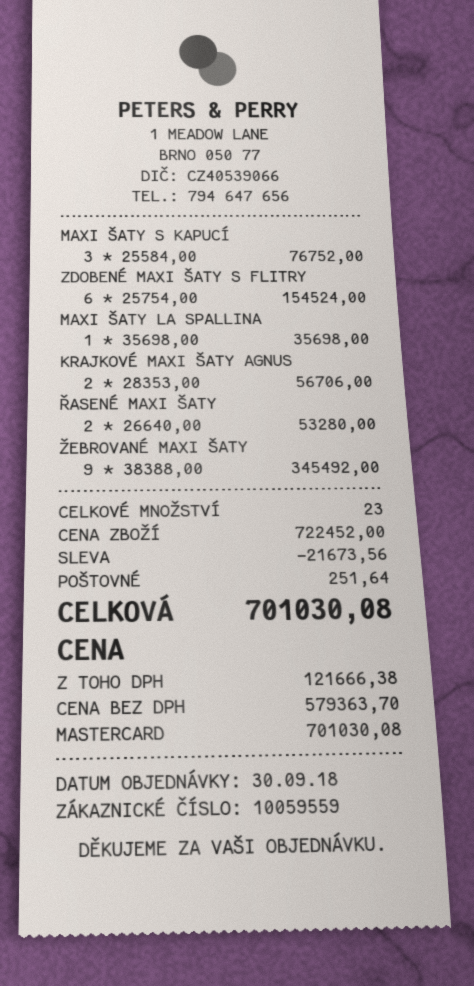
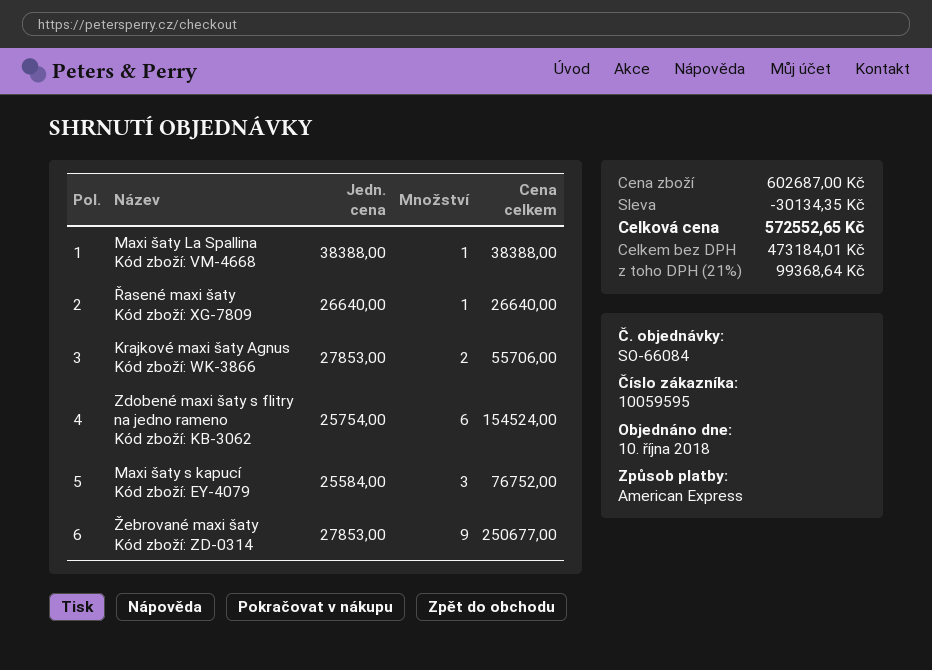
order date: 2018-09-30 -> 2018-10-10
customer number: 10059559 -> 10059595
payment method: Mastercard -> American Express
MAXI ŠATY LA SPALLINA: 1 x 35698.00 = 35698.00 -> 1 x 38388.00 = 38388.00
KRAJKOVÉ MAXI ŠATY AGNUS: 2 x 28353.00 = 56706.00 -> 2 x 27853.00 = 55706.00
ŘASENÉ MAXI ŠATY: 2 x 26640.00 = 53280.00 -> 1 x 26640.00 = 26640.00
ŽEBROVANÉ MAXI ŠATY: 9 x 38388.00 = 345492.00 -> 9 x 27853.00 = 250677.00
subtotal: 722452.00 -> 602687.00
discount: 21673.56 -> 30134.35
shipping: 251.64 -> none
net: 579363.70 -> 473184.01
tax: 121666.38 -> 99368.64
total: 701030.08 -> 572552.65

